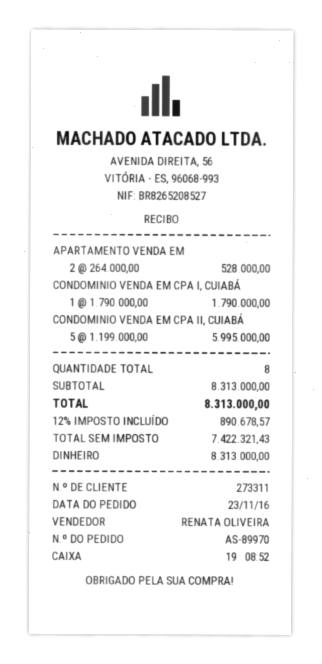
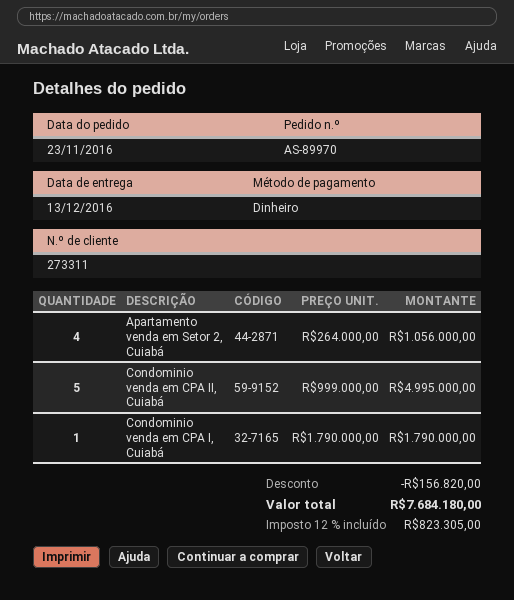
APARTAMENTO VENDA EM: 2 x 264000.00 = 528000.00 -> 4 x 264000.00 = 1056000.00
CONDOMINIO VENDA EM CPA II, CUIABÁ: 5 x 1199000.00 = 5995000.00 -> 5 x 999000.00 = 4995000.00
discount: none -> 156820.00
tax: 12% = 890678.57 -> 12% = 823305.00
total: 8313000.00 -> 7684180.00

